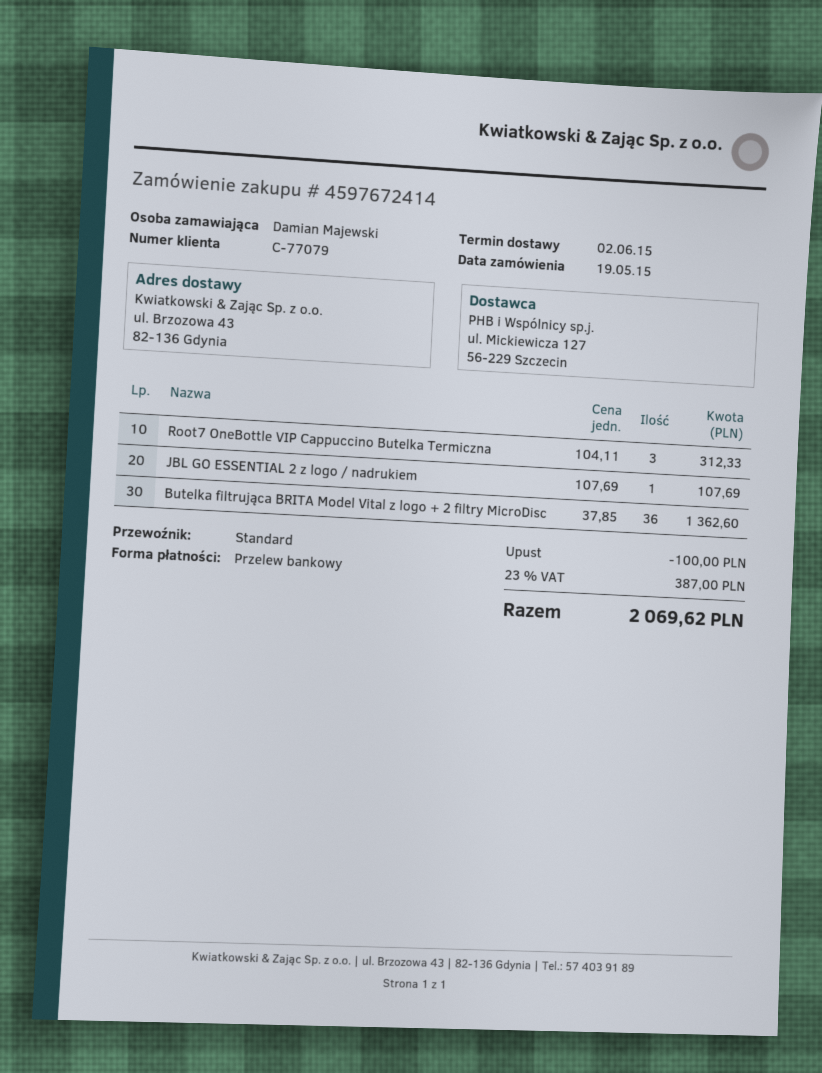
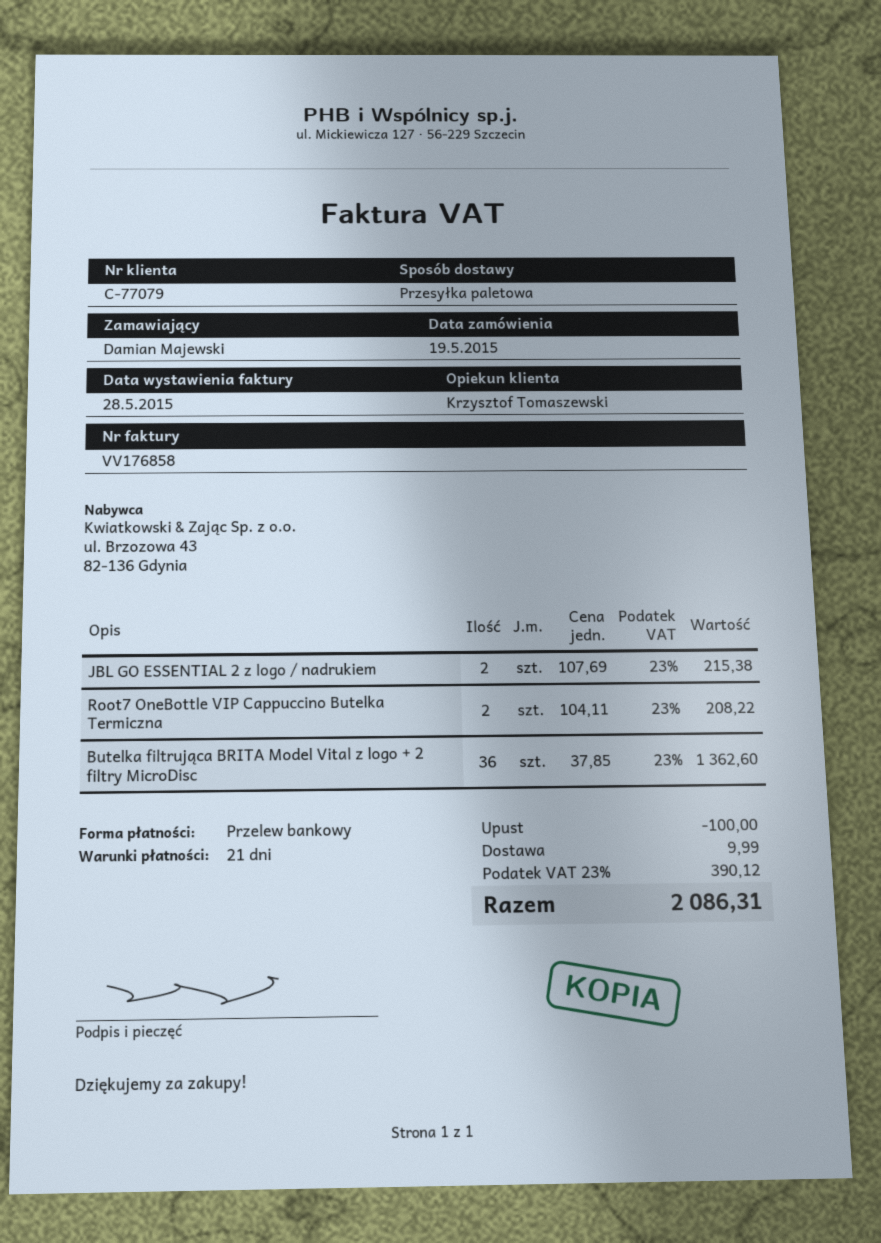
shipping method: standard -> pallet freight
Root7 OneBottle VIP Cappuccino Butelka Termiczna: 3 x 104.11 = 312.33 -> 2 x 104.11 = 208.22
JBL GO ESSENTIAL 2 z logo / nadrukiem: 1 x 107.69 = 107.69 -> 2 x 107.69 = 215.38
shipping: none -> 9.99
tax: 23% = 387.00 -> 23% = 390.12
total: 2069.62 -> 2086.31

